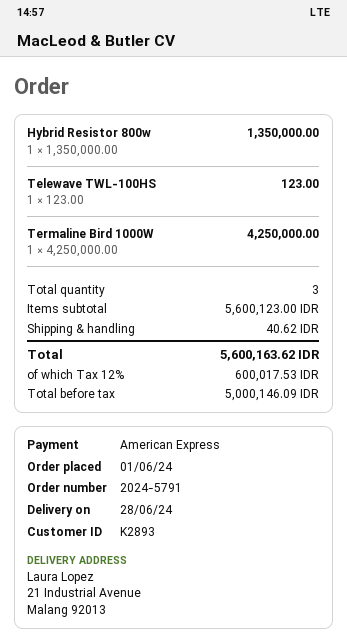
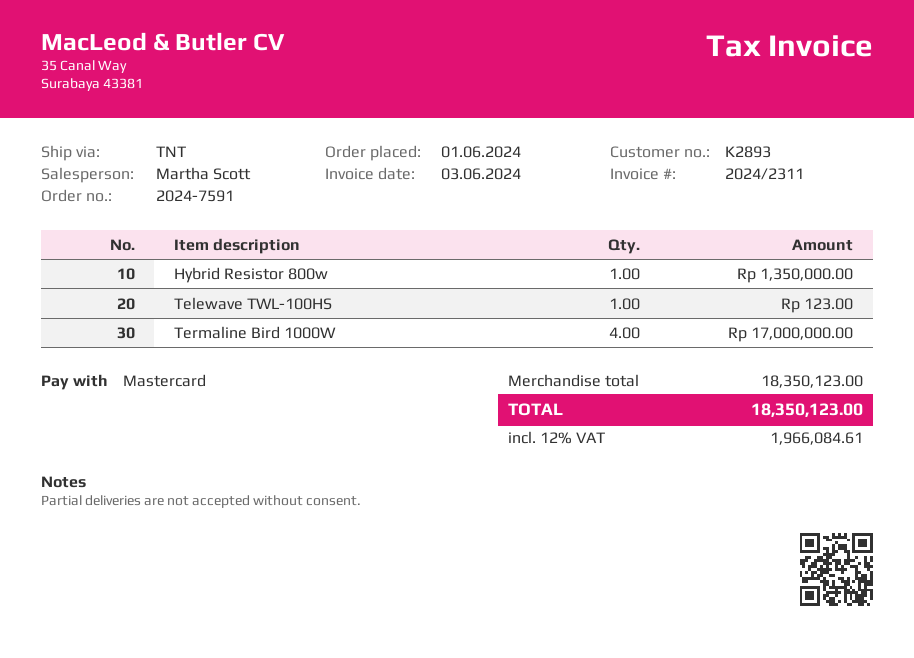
order number: 2024-5791 -> 2024-7591
payment method: American Express -> Mastercard
Termaline Bird 1000W: 1 for 4250000.00 -> 4 for 17000000.00
subtotal: 5600123.00 -> 18350123.00
shipping: 40.62 -> none
tax: 12% = 600017.53 -> 12% = 1966084.61
total: 5600163.62 -> 18350123.00

